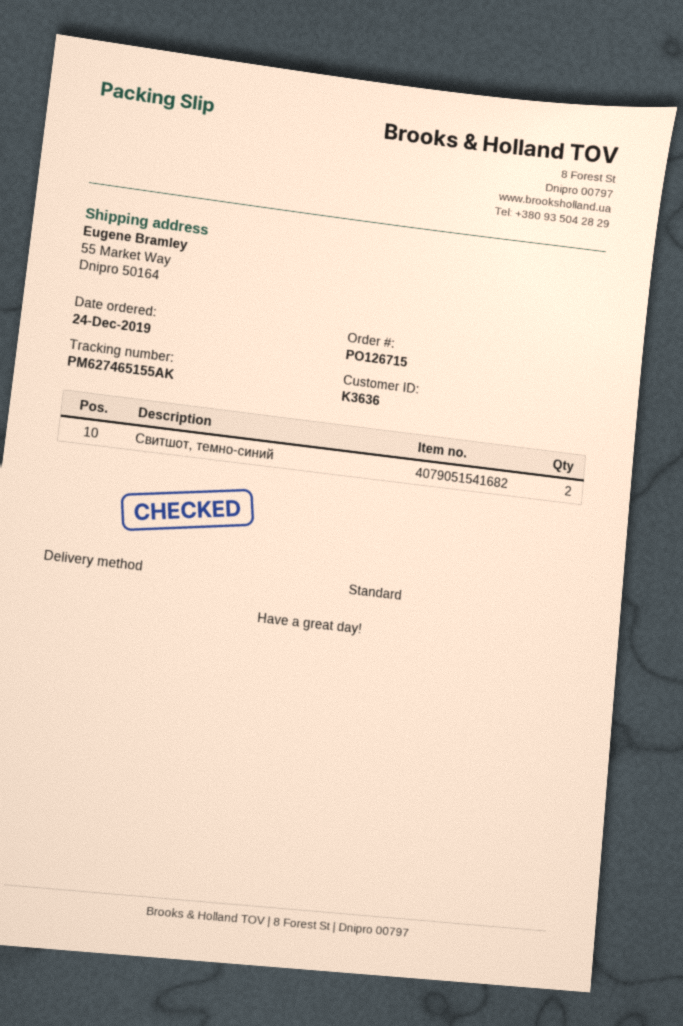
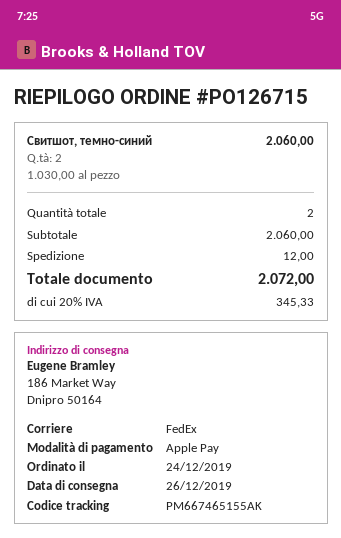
shipping method: standard -> FedEx
tracking number: PM627465155AK -> PM667465155AK
ship to: 55 Market Way, Dnipro 50164 -> 186 Market Way, Dnipro 50164

